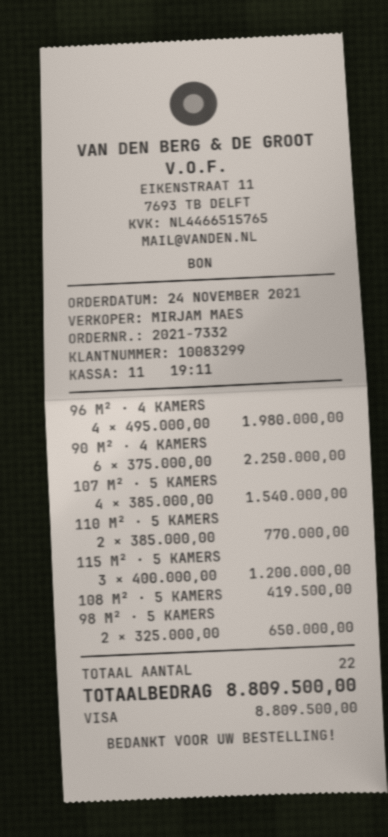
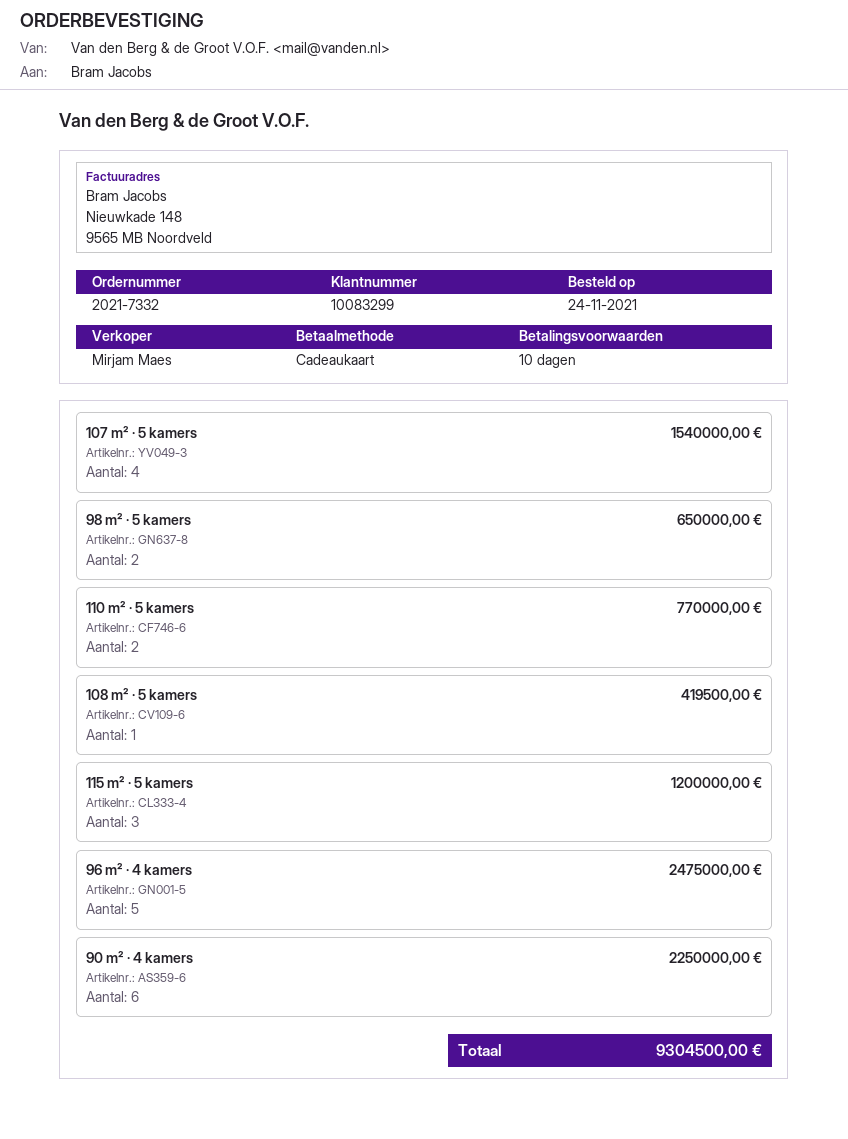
payment method: Visa -> gift card
96 M² · 4 KAMERS: 4 for 1980000.00 -> 5 for 2475000.00
total: 8809500.00 -> 9304500.00

